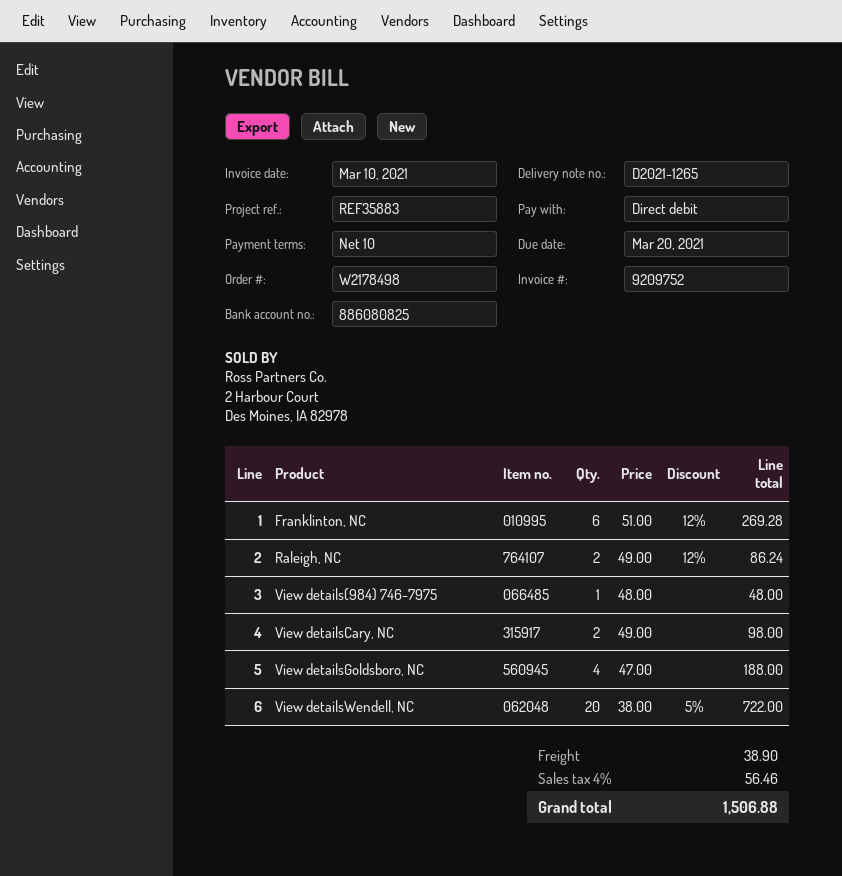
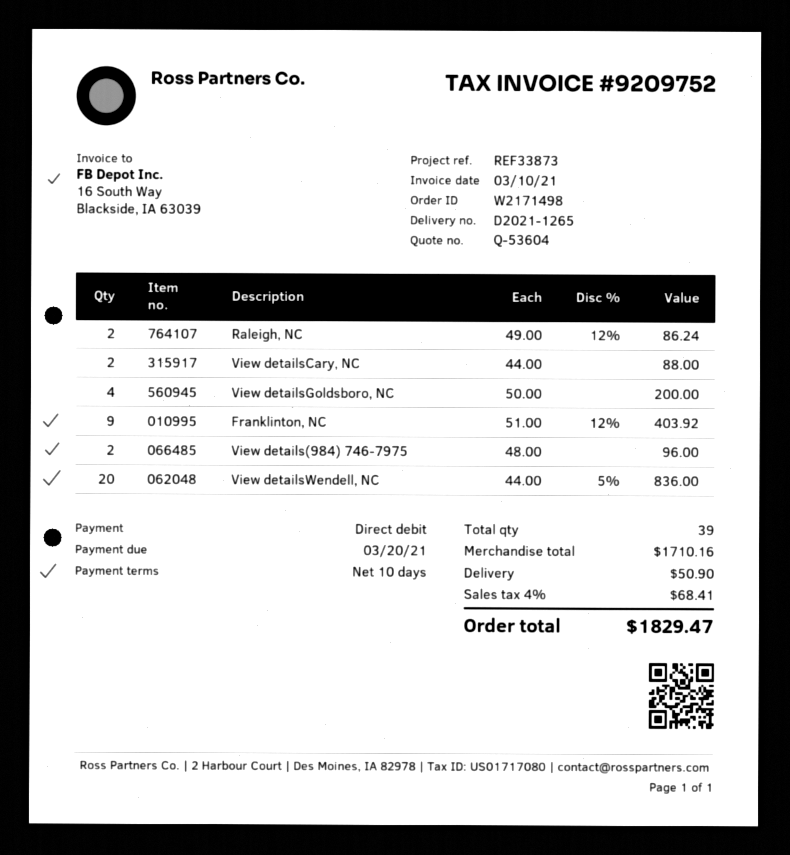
order number: W2178498 -> W2171498
reference: REF35883 -> REF33873
Franklinton, NC: 6 x 51.00 - 12% = 269.28 -> 9 x 51.00 - 12% = 403.92
View details(984) 746-7975: 1 x 48.00 = 48.00 -> 2 x 48.00 = 96.00
View detailsCary, NC: 2 x 49.00 = 98.00 -> 2 x 44.00 = 88.00
View detailsGoldsboro, NC: 4 x 47.00 = 188.00 -> 4 x 50.00 = 200.00
View detailsWendell, NC: 20 x 38.00 - 5% = 722.00 -> 20 x 44.00 - 5% = 836.00
shipping: 38.90 -> 50.90
tax: 4% = 56.46 -> 4% = 68.41
total: 1506.88 -> 1829.47

